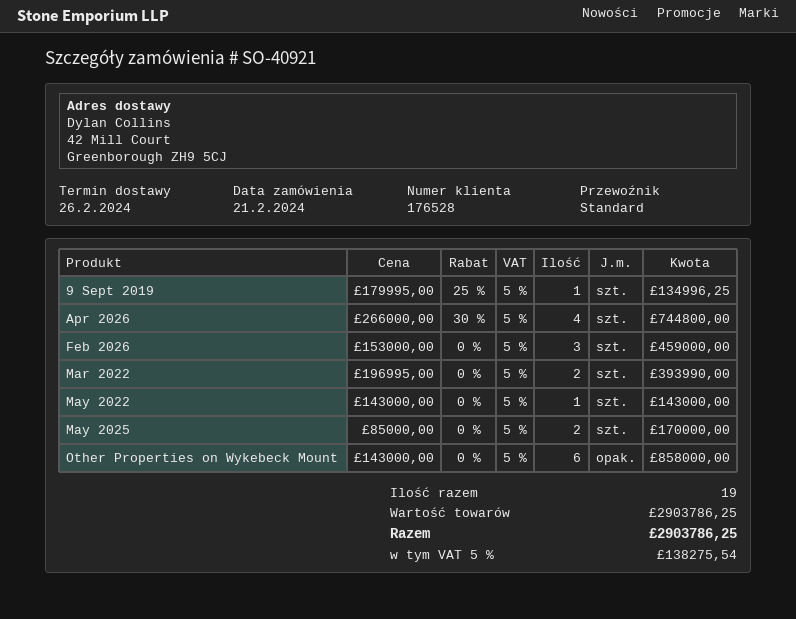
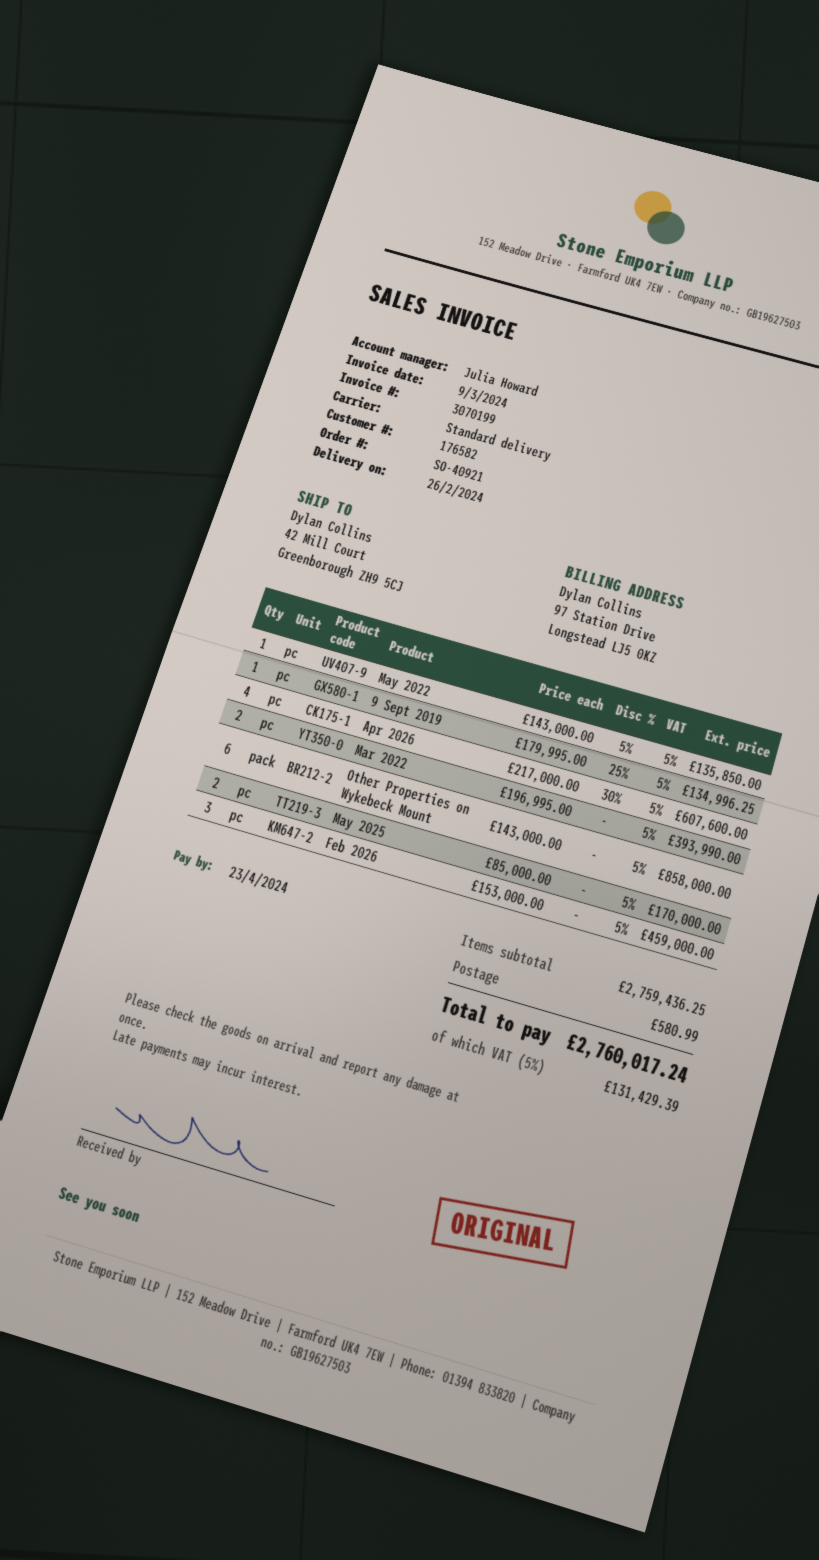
customer number: 176528 -> 176582
Apr 2026: 4 x 266000.00 - 30% = 744800.00 -> 4 x 217000.00 - 30% = 607600.00
May 2022: 1 x 143000.00 = 143000.00 -> 1 x 143000.00 - 5% = 135850.00
subtotal: 2903786.25 -> 2759436.25
shipping: none -> 580.99
tax: 5% = 138275.54 -> 5% = 131429.39
total: 2903786.25 -> 2760017.24

